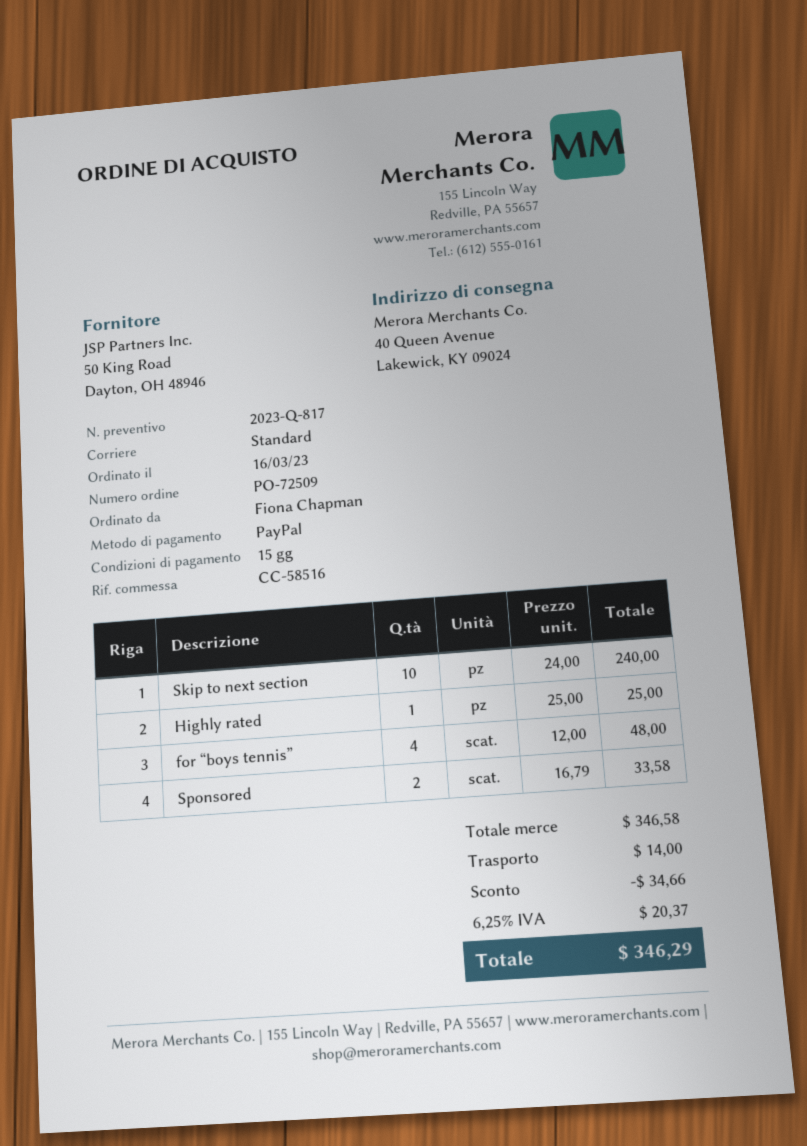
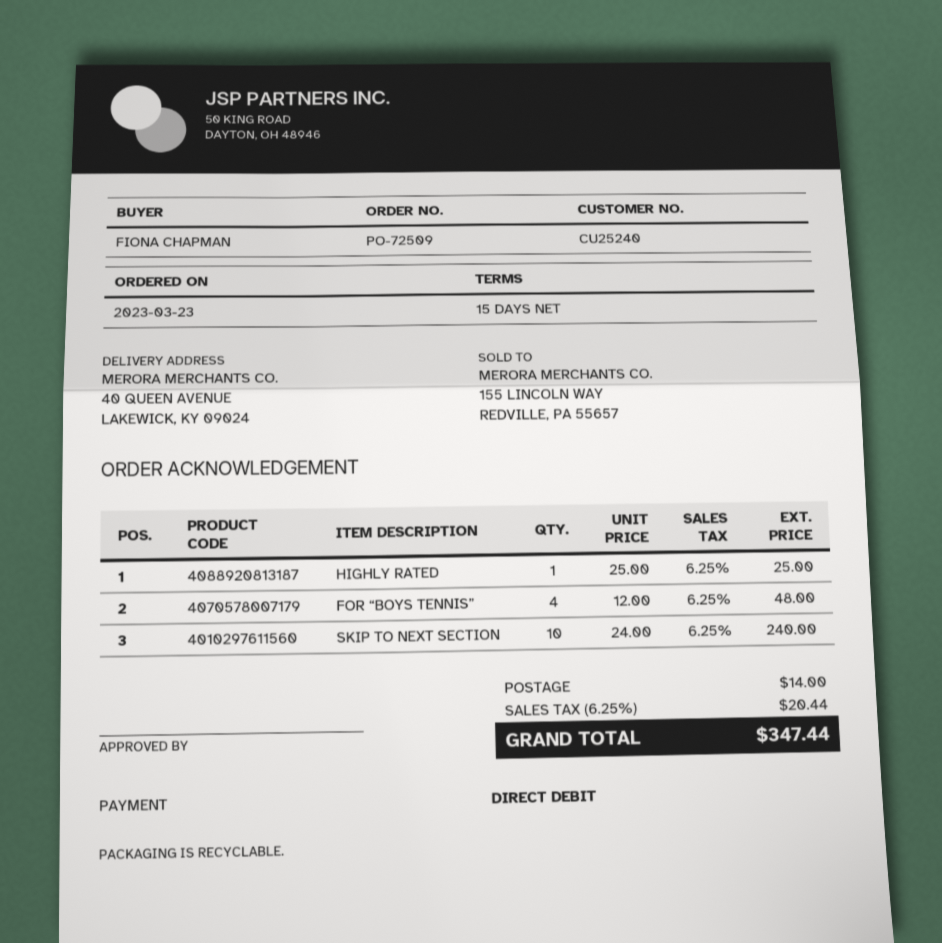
order date: 2023-03-16 -> 2023-03-23
payment method: PayPal -> direct debit
Sponsored: 2 x 16.79 = 33.58 -> none
discount: 34.66 -> none
tax: 6.25% = 20.37 -> 6.25% = 20.44
total: 346.29 -> 347.44

